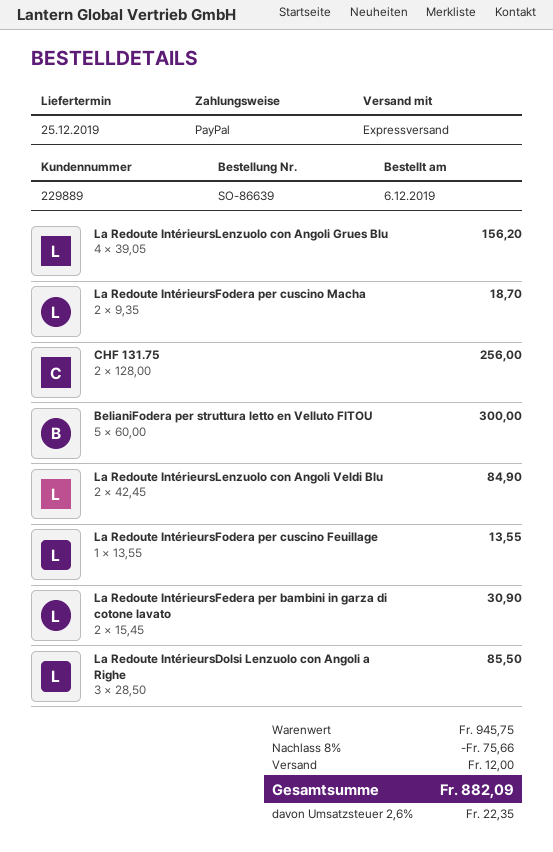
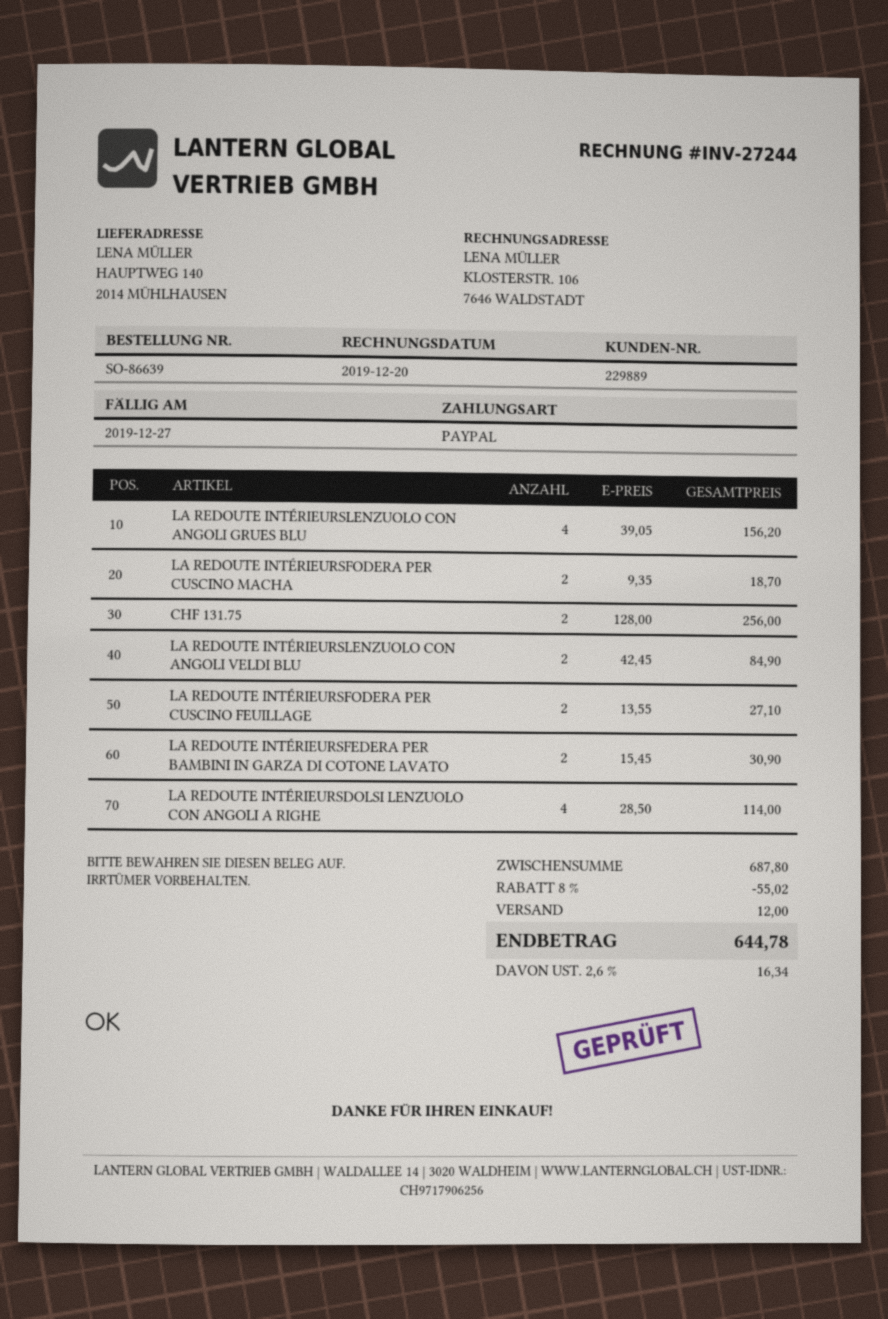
BelianiFodera per struttura letto en Velluto FITOU: 5 x 60.00 = 300.00 -> none
La Redoute IntérieursFodera per cuscino Feuillage: 1 x 13.55 = 13.55 -> 2 x 13.55 = 27.10
La Redoute IntérieursDolsi Lenzuolo con Angoli a Righe: 3 x 28.50 = 85.50 -> 4 x 28.50 = 114.00
subtotal: 945.75 -> 687.80
discount: 8% = 75.66 -> 8% = 55.02
tax: 2.6% = 22.35 -> 2.6% = 16.34
total: 882.09 -> 644.78

